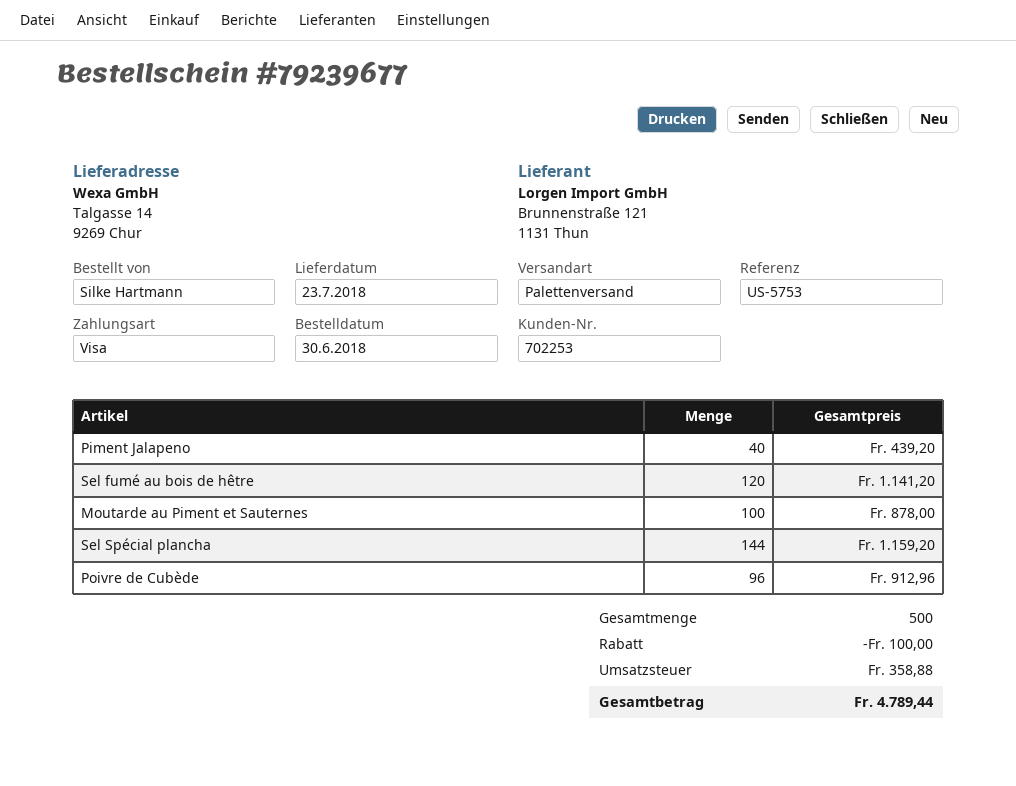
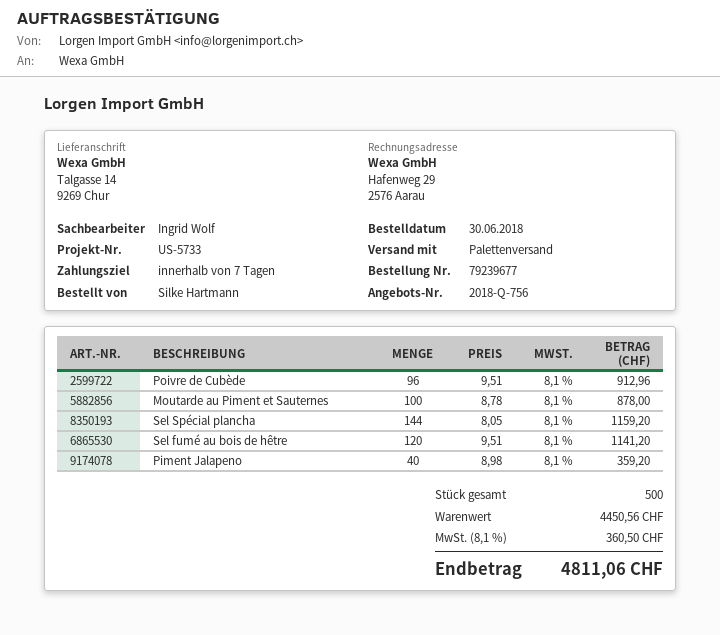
reference: US-5753 -> US-5733
Piment Jalapeno: 40 for 439.20 -> 40 for 359.20
discount: 100.00 -> none
tax: 358.88 -> 360.50
total: 4789.44 -> 4811.06

